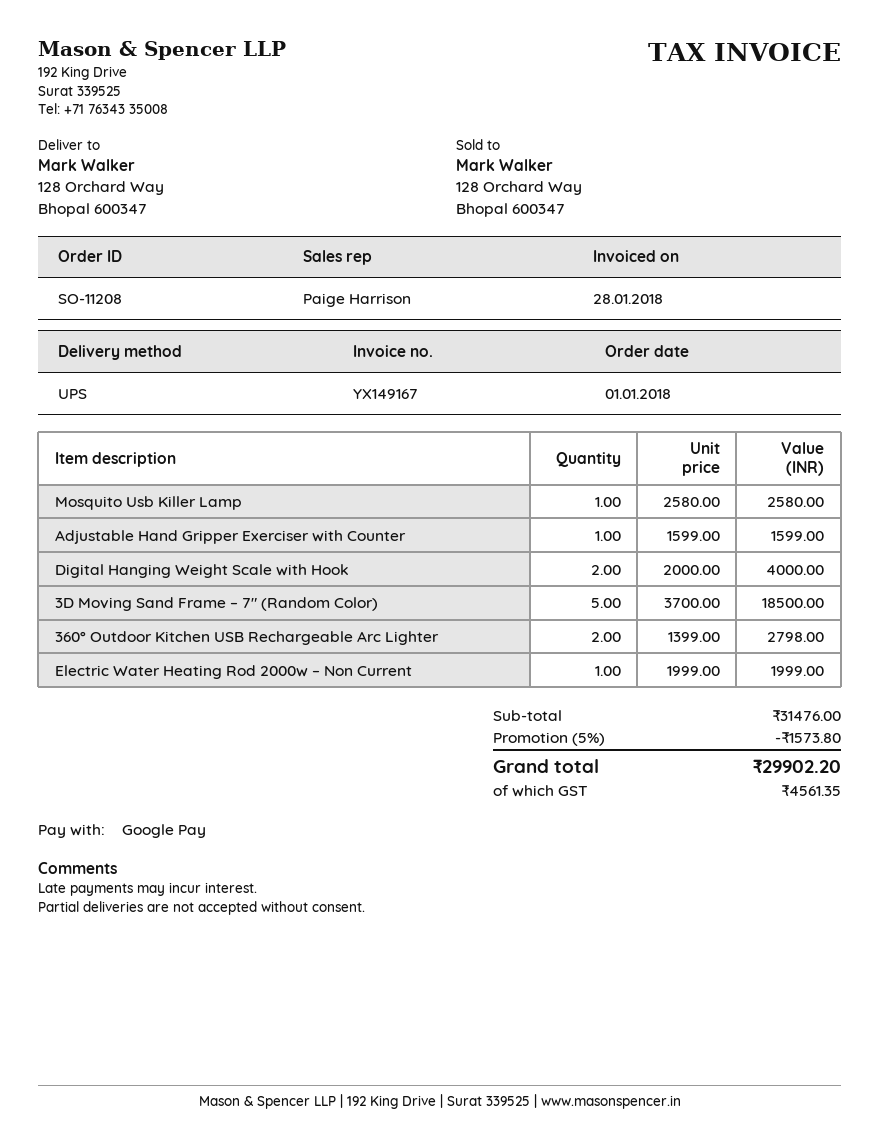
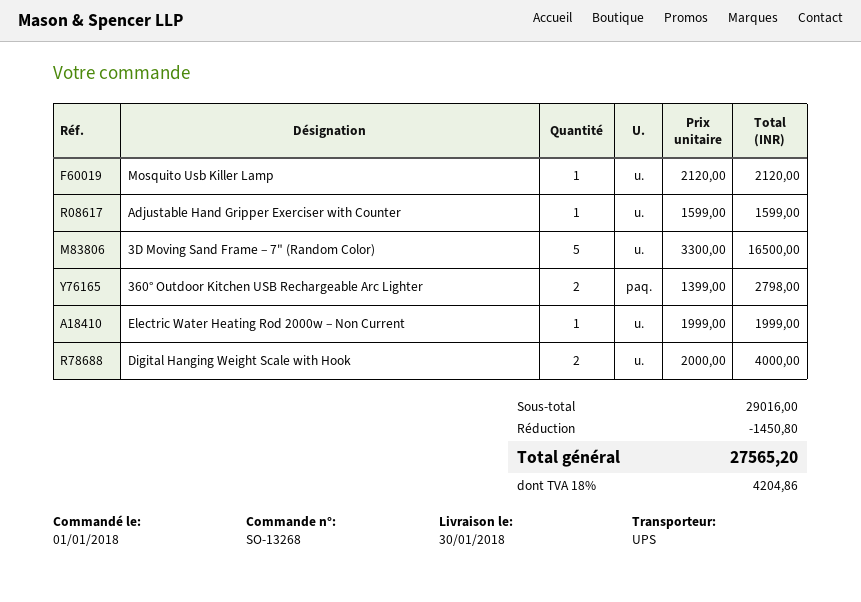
order number: SO-11208 -> SO-13268
Mosquito Usb Killer Lamp: 1 x 2580.00 = 2580.00 -> 1 x 2120.00 = 2120.00
3D Moving Sand Frame – 7" (Random Color): 5 x 3700.00 = 18500.00 -> 5 x 3300.00 = 16500.00
subtotal: 31476.00 -> 29016.00
discount: 1573.80 -> 1450.80
tax: 4561.35 -> 4204.86
total: 29902.20 -> 27565.20

